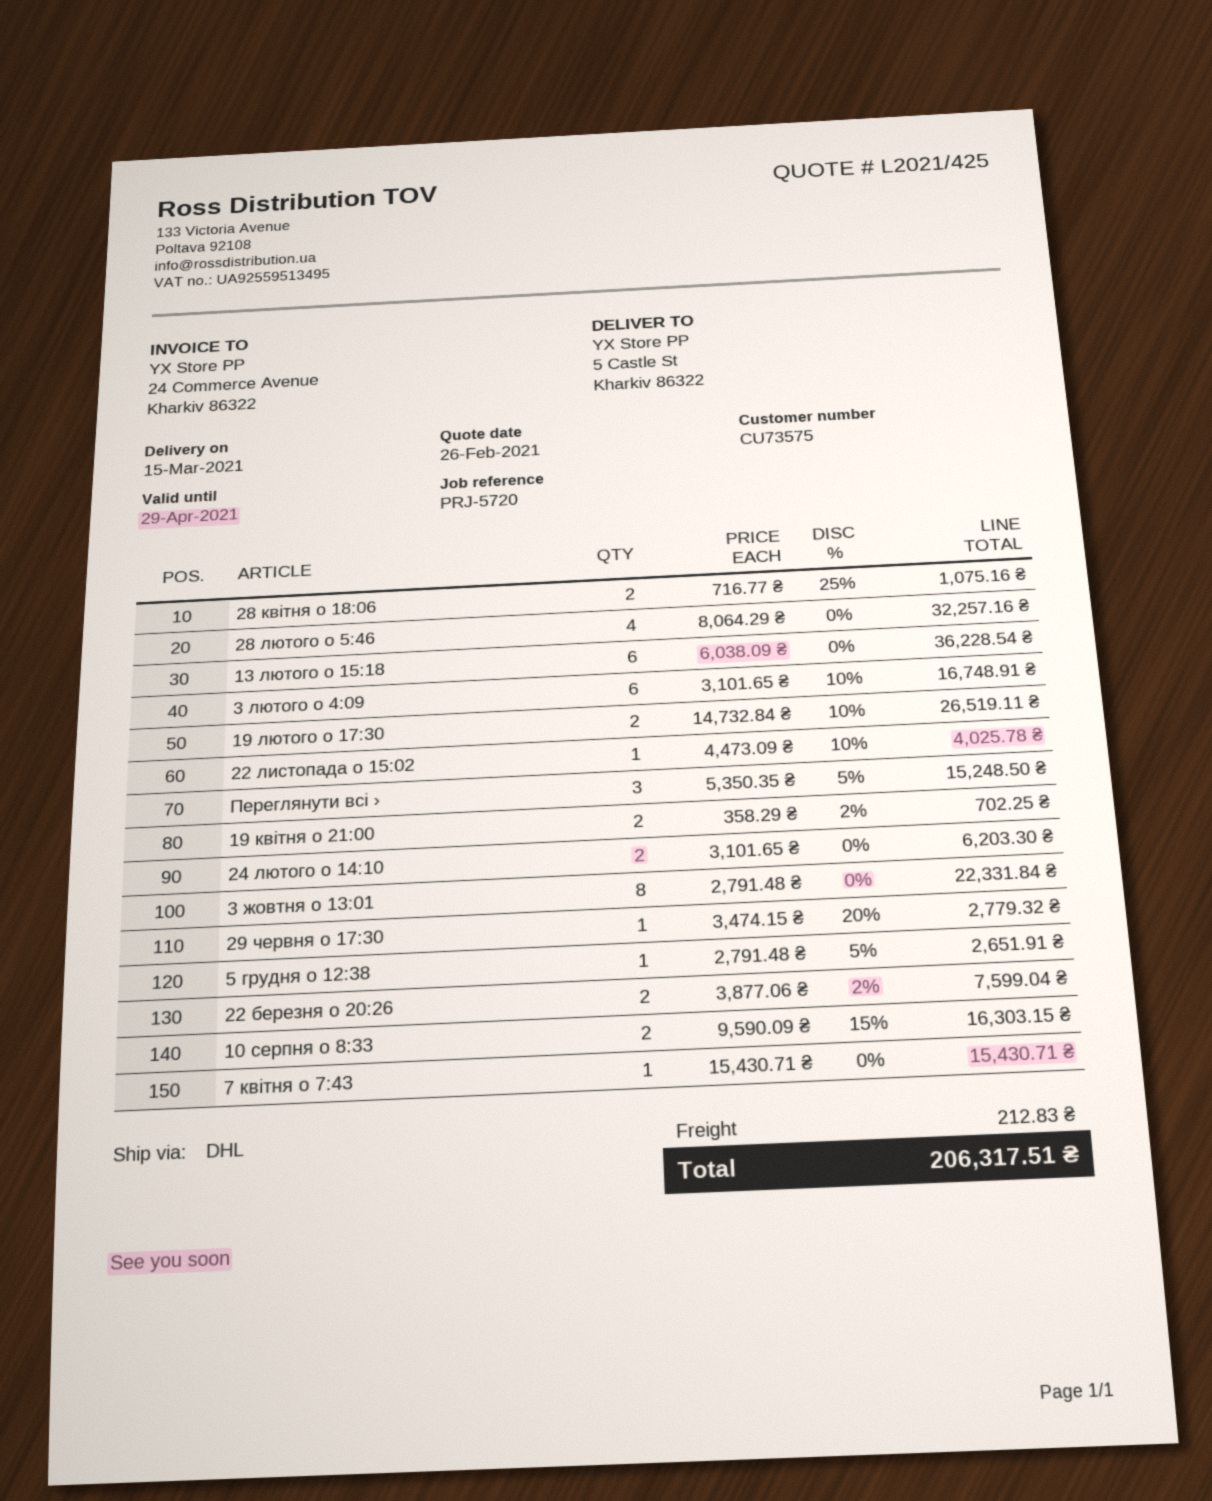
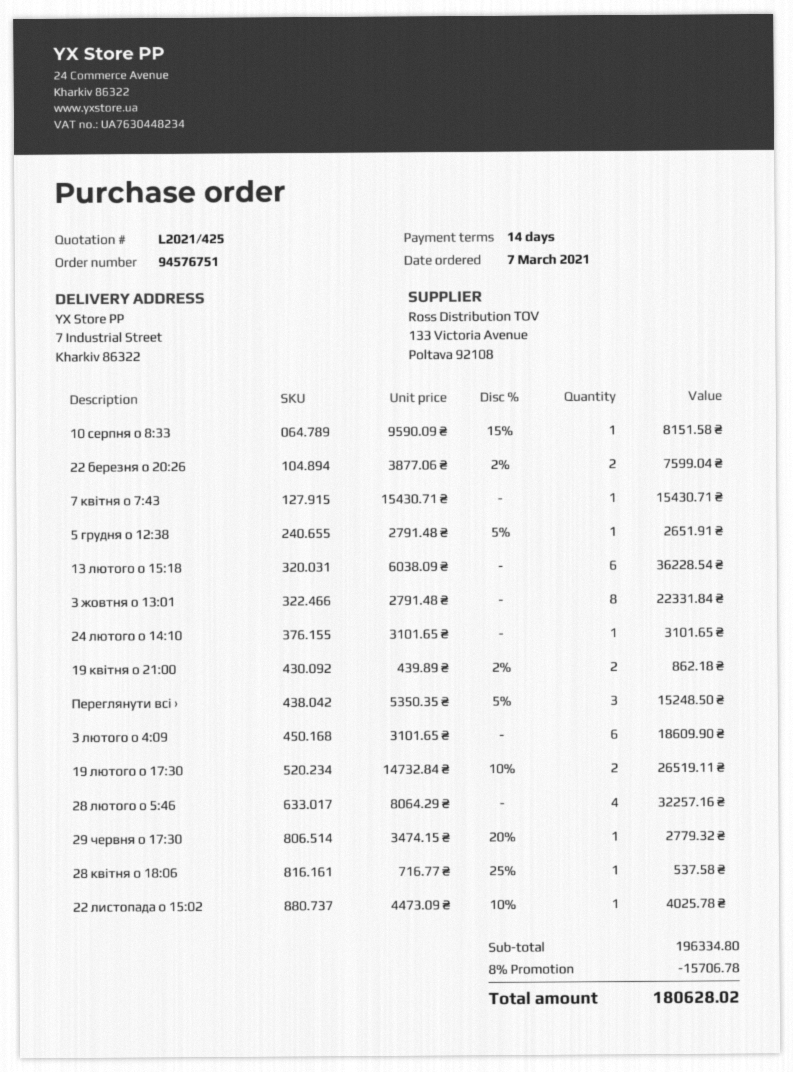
ship to: 5 Castle St, Kharkiv 86322 -> 7 Industrial Street, Kharkiv 86322
28 квітня о 18:06: 2 x 716.77 - 25% = 1075.16 -> 1 x 716.77 - 25% = 537.58
3 лютого о 4:09: 6 x 3101.65 - 10% = 16748.91 -> 6 x 3101.65 = 18609.90
19 квітня о 21:00: 2 x 358.29 - 2% = 702.25 -> 2 x 439.89 - 2% = 862.18
24 лютого о 14:10: 2 x 3101.65 = 6203.30 -> 1 x 3101.65 = 3101.65
10 серпня о 8:33: 2 x 9590.09 - 15% = 16303.15 -> 1 x 9590.09 - 15% = 8151.58
discount: none -> 8% = 15706.78
shipping: 212.83 -> none
total: 206317.51 -> 180628.02

